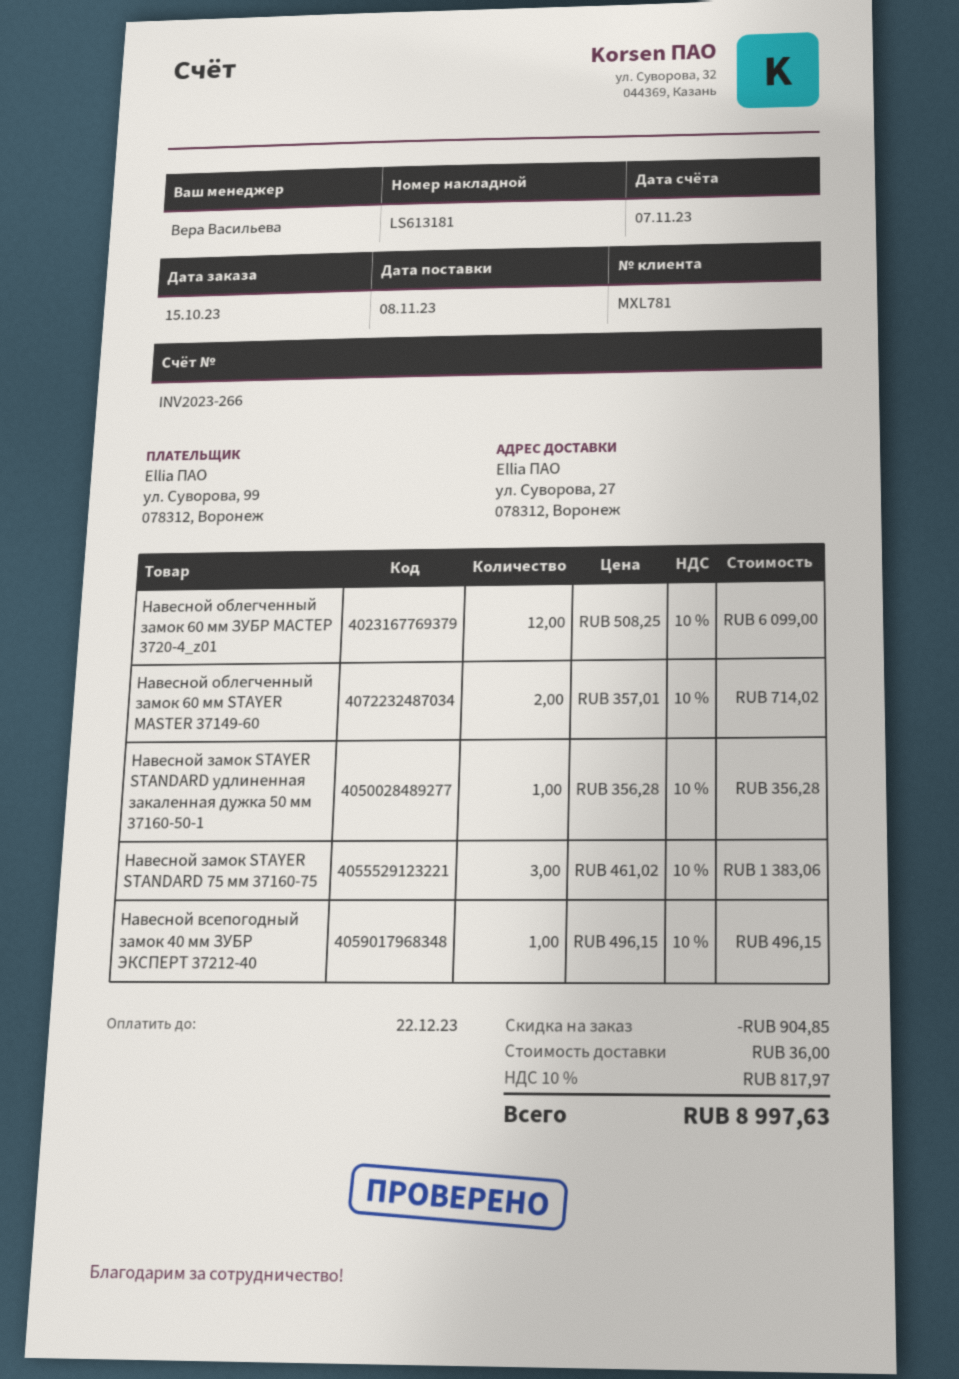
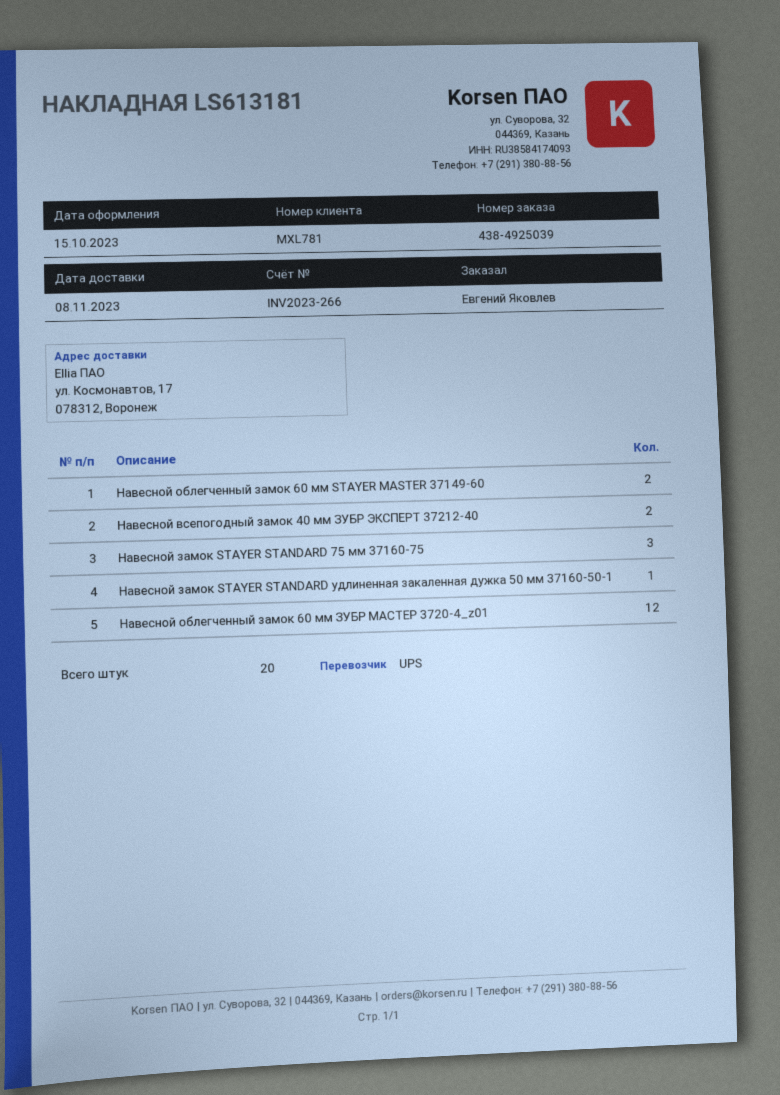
ship to: ул. Суворова, 27, 078312, Воронеж -> ул. Космонавтов, 17, 078312, Воронеж
Навесной всепогодный замок 40 мм ЗУБР ЭКСПЕРТ 37212-40: 1 -> 2

